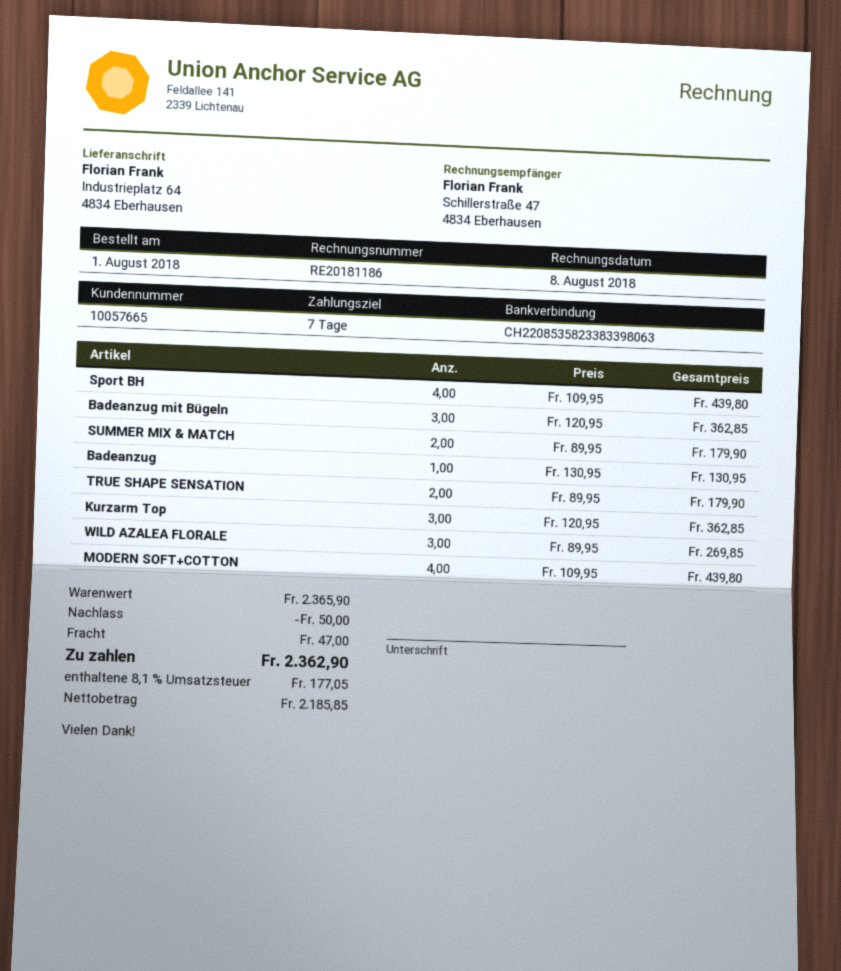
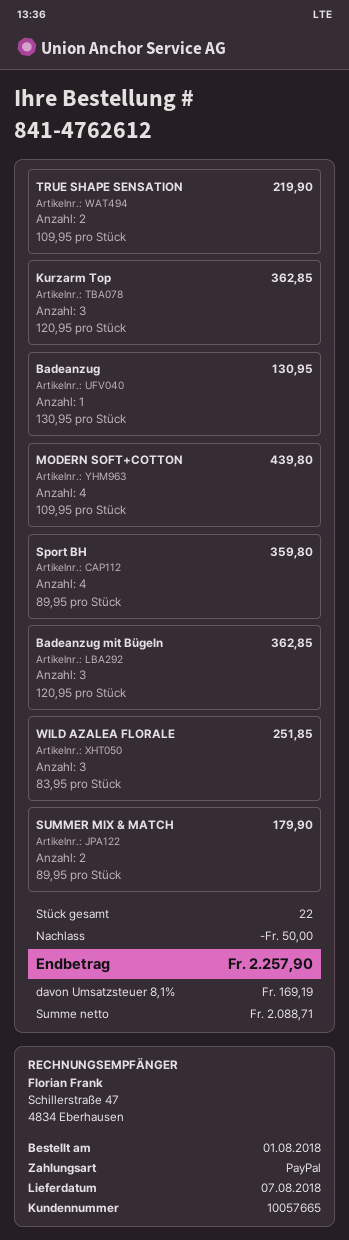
Sport BH: 4 x 109.95 = 439.80 -> 4 x 89.95 = 359.80
TRUE SHAPE SENSATION: 2 x 89.95 = 179.90 -> 2 x 109.95 = 219.90
WILD AZALEA FLORALE: 3 x 89.95 = 269.85 -> 3 x 83.95 = 251.85
shipping: 47.00 -> none
net: 2185.85 -> 2088.71
tax: 8.1% = 177.05 -> 8.1% = 169.19
total: 2362.90 -> 2257.90

